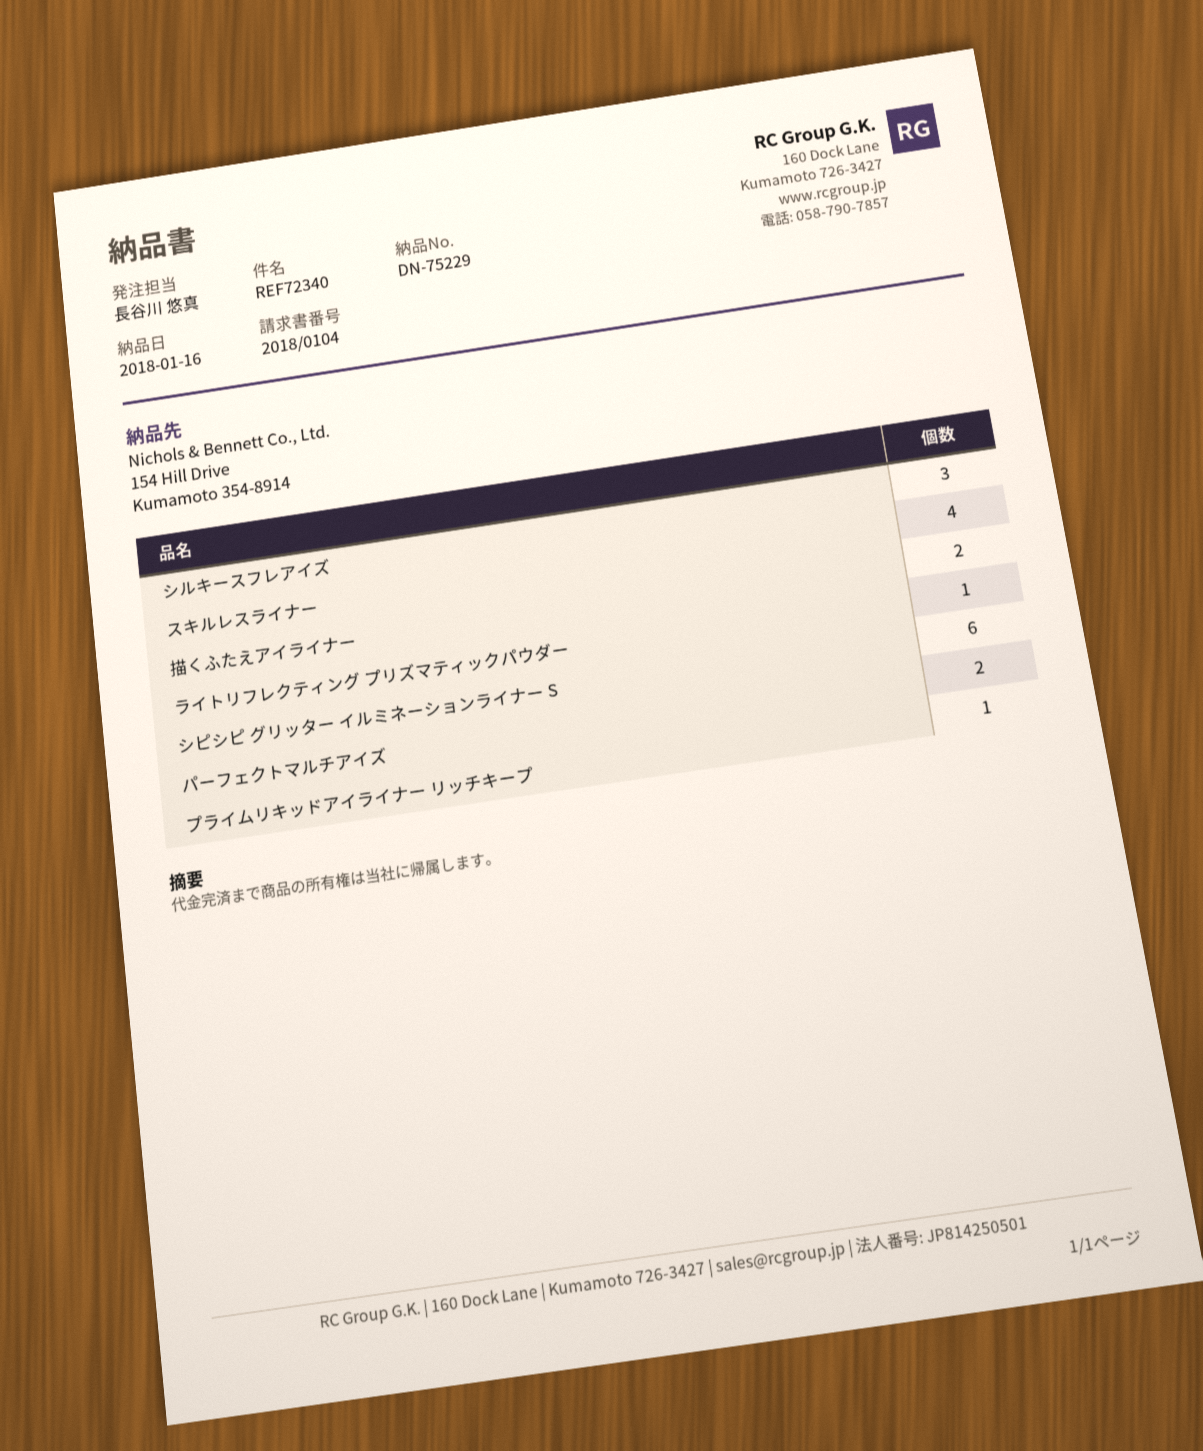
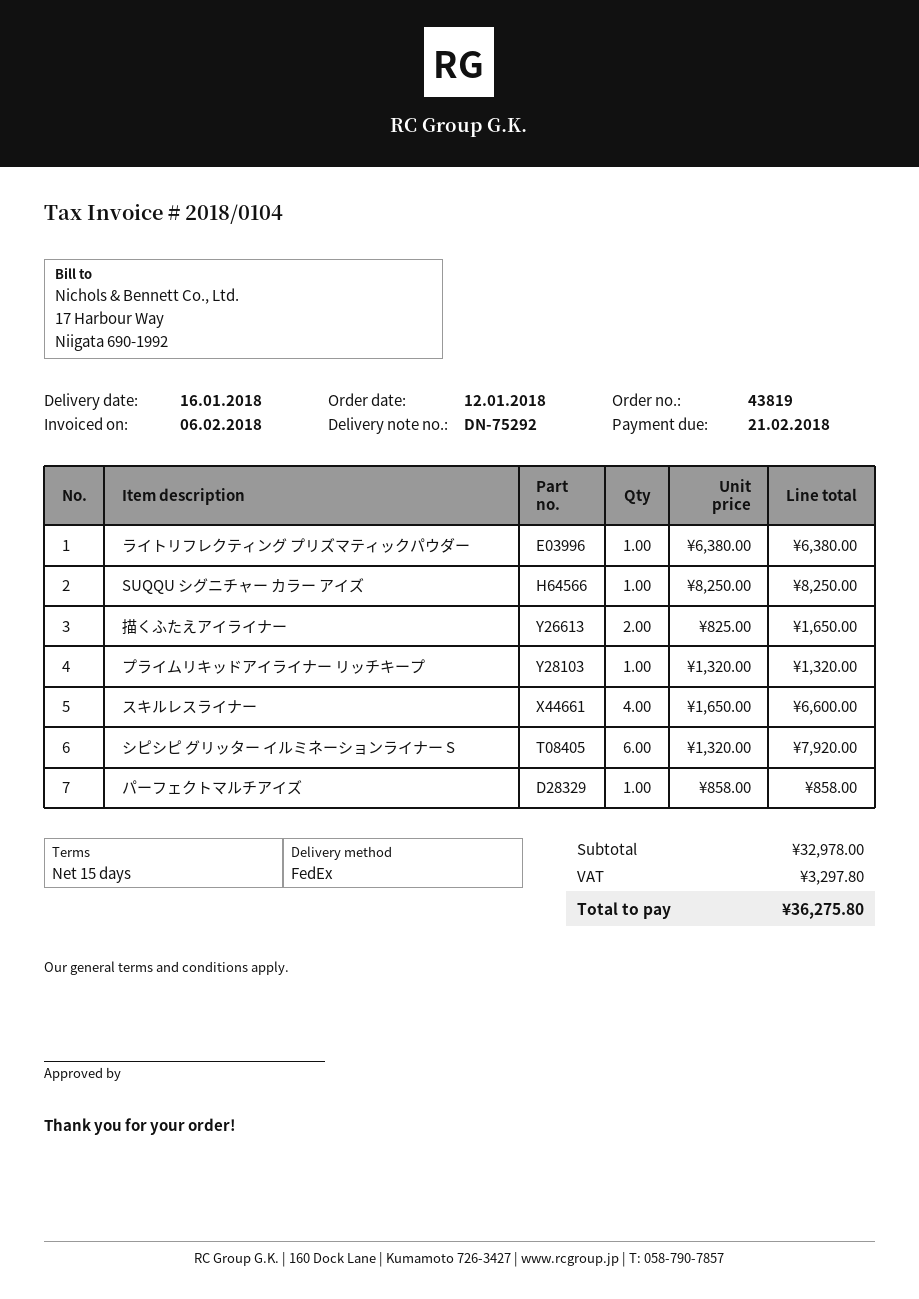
delivery note number: DN-75229 -> DN-75292
シルキースフレアイズ: 3 -> none
パーフェクトマルチアイズ: 2 -> 1
SUQQU シグニチャー カラー アイズ: none -> 1

